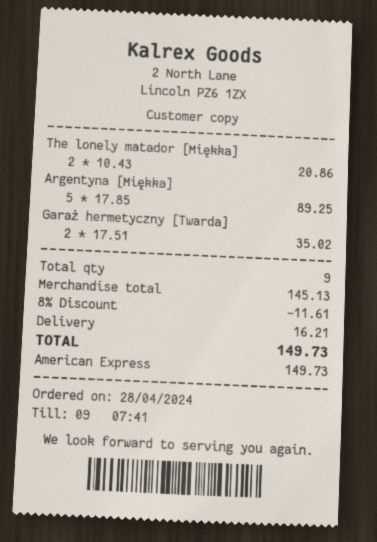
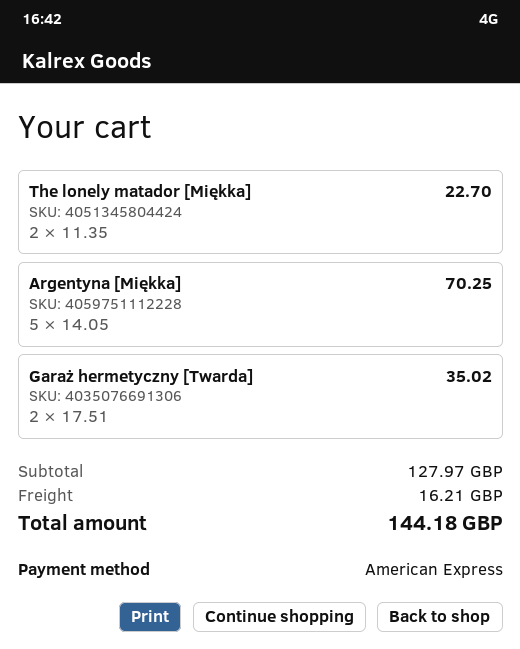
The lonely matador [Miękka]: 2 x 10.43 = 20.86 -> 2 x 11.35 = 22.70
Argentyna [Miękka]: 5 x 17.85 = 89.25 -> 5 x 14.05 = 70.25
subtotal: 145.13 -> 127.97
discount: 8% = 11.61 -> none
total: 149.73 -> 144.18

